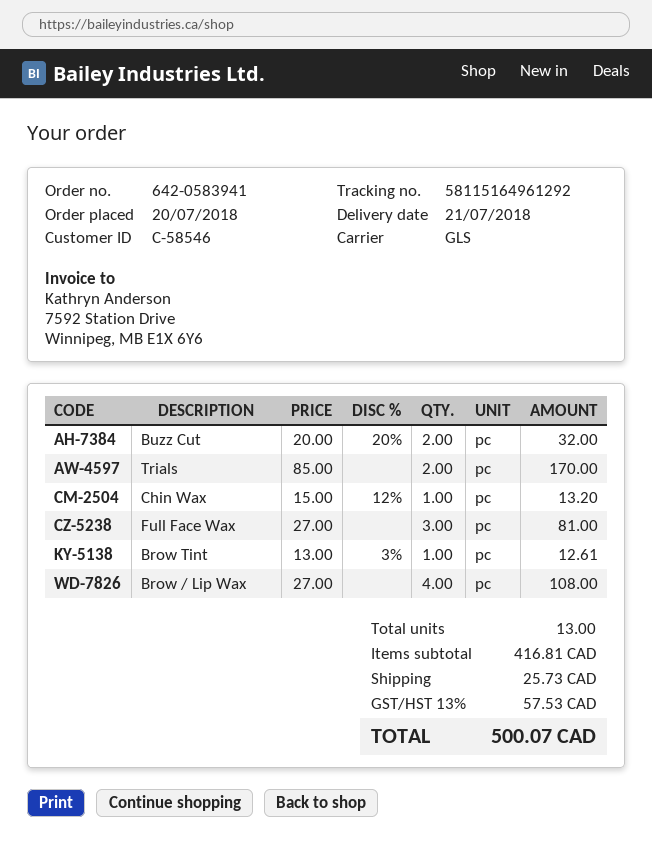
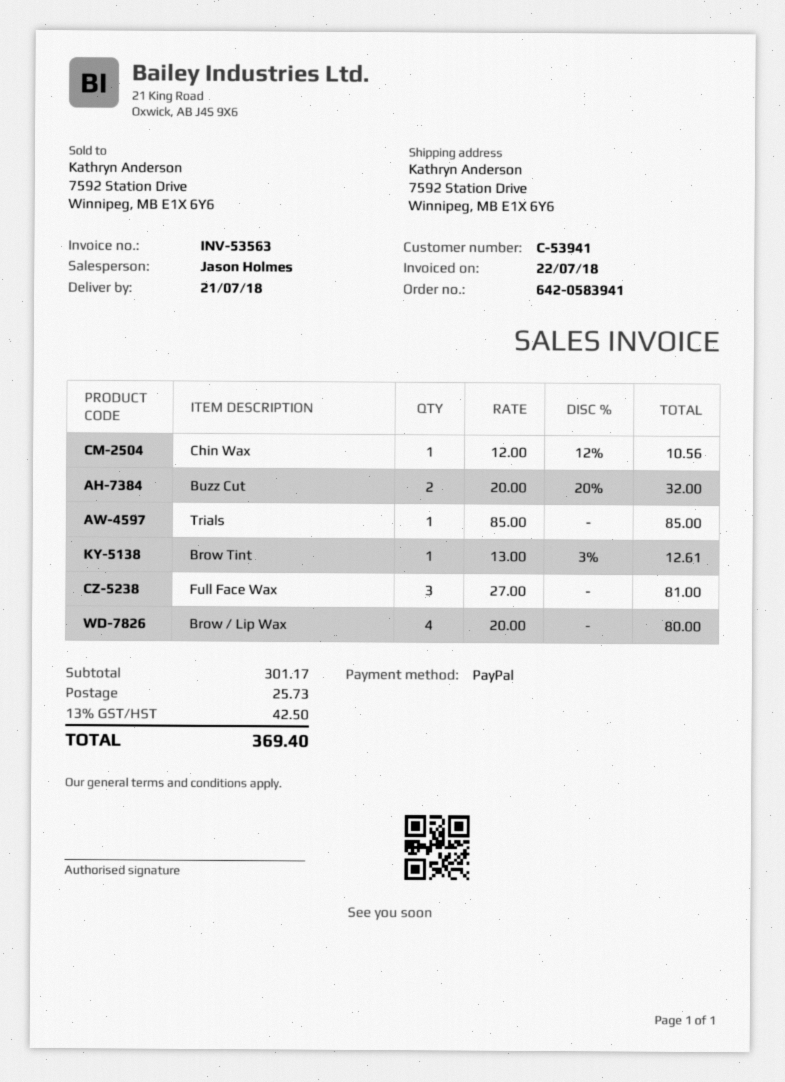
customer number: C-58546 -> C-53941
Trials: 2 x 85.00 = 170.00 -> 1 x 85.00 = 85.00
Chin Wax: 1 x 15.00 - 12% = 13.20 -> 1 x 12.00 - 12% = 10.56
Brow / Lip Wax: 4 x 27.00 = 108.00 -> 4 x 20.00 = 80.00
subtotal: 416.81 -> 301.17
tax: 13% = 57.53 -> 13% = 42.50
total: 500.07 -> 369.40

